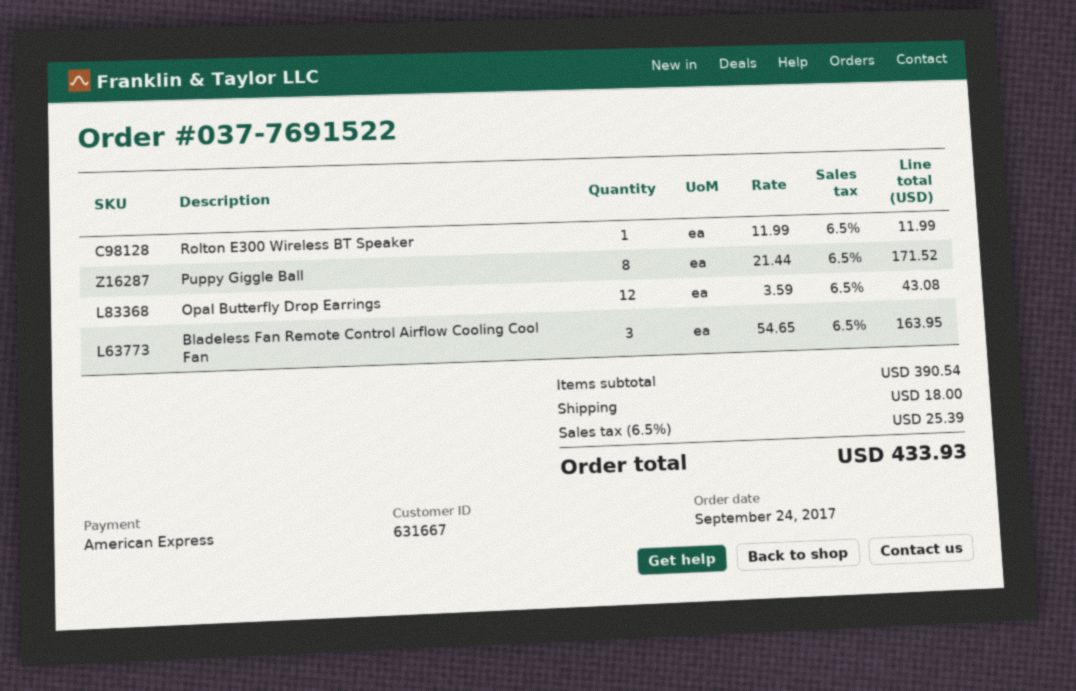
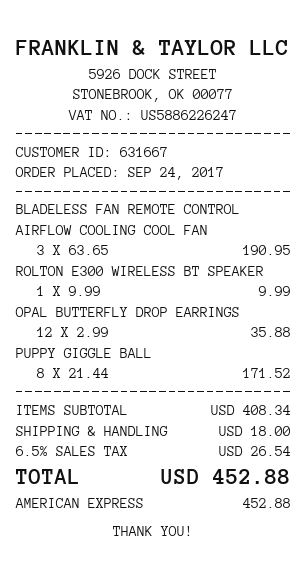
Rolton E300 Wireless BT Speaker: 1 x 11.99 = 11.99 -> 1 x 9.99 = 9.99
Opal Butterfly Drop Earrings: 12 x 3.59 = 43.08 -> 12 x 2.99 = 35.88
Bladeless Fan Remote Control Airflow Cooling Cool Fan: 3 x 54.65 = 163.95 -> 3 x 63.65 = 190.95
subtotal: 390.54 -> 408.34
tax: 6.5% = 25.39 -> 6.5% = 26.54
total: 433.93 -> 452.88

